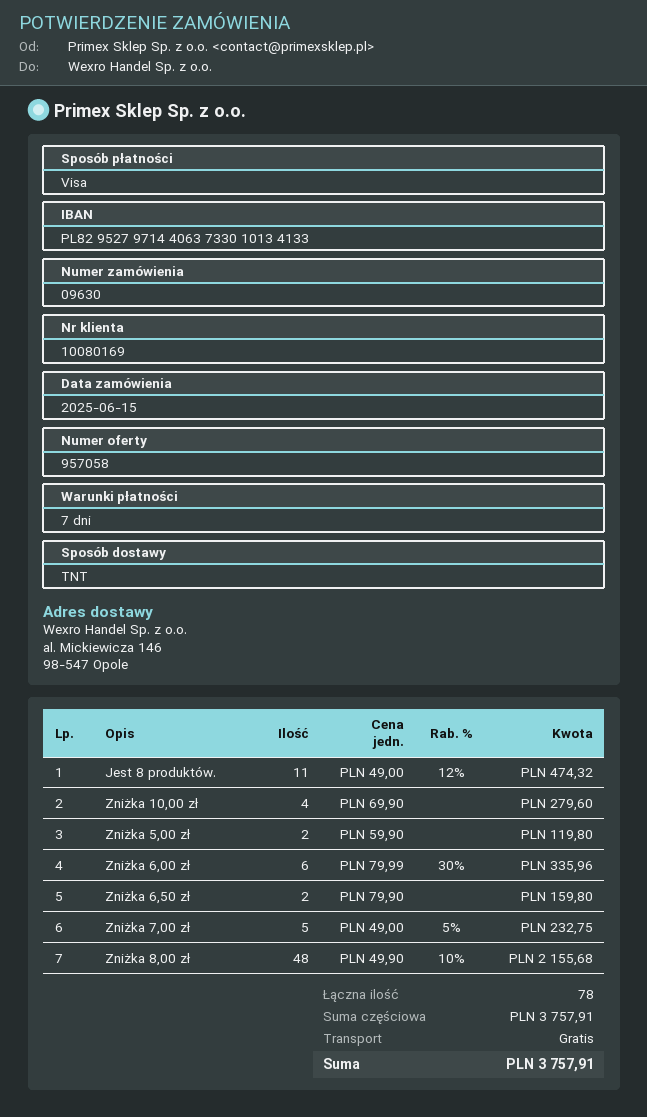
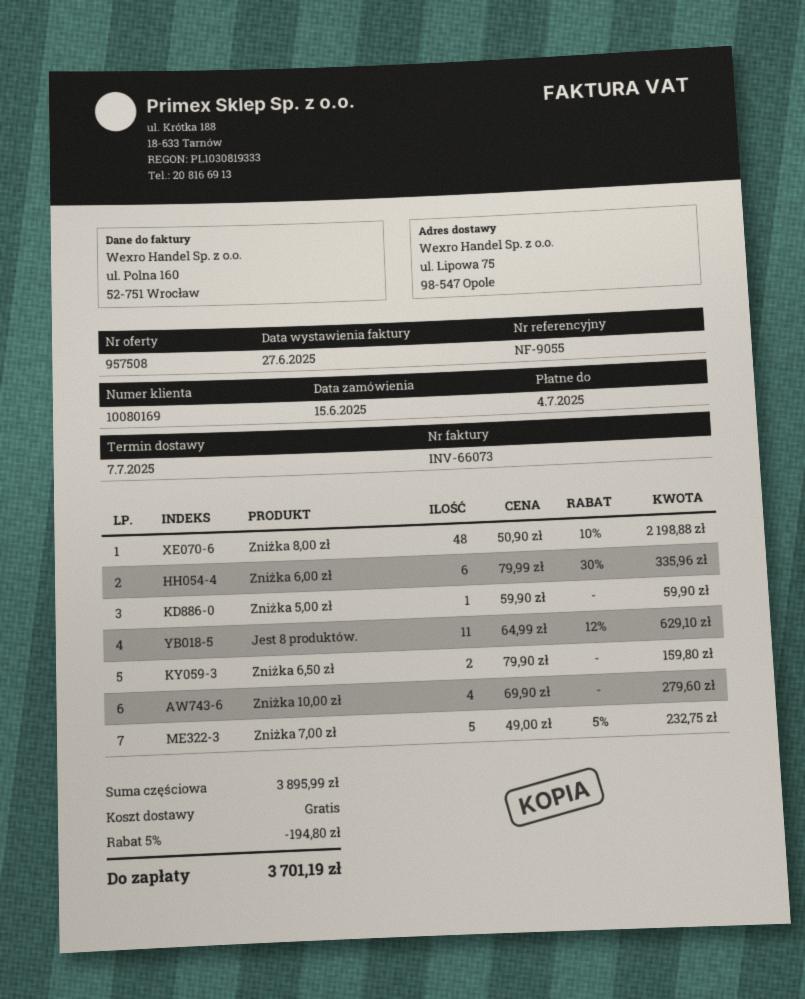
quote number: 957058 -> 957508
ship to: al. Mickiewicza 146, 98-547 Opole -> ul. Lipowa 75, 98-547 Opole
Jest 8 produktów.: 11 x 49.00 - 12% = 474.32 -> 11 x 64.99 - 12% = 629.10
Zniżka 5,00 zł: 2 x 59.90 = 119.80 -> 1 x 59.90 = 59.90
Zniżka 8,00 zł: 48 x 49.90 - 10% = 2155.68 -> 48 x 50.90 - 10% = 2198.88
subtotal: 3757.91 -> 3895.99
discount: none -> 5% = 194.80
total: 3757.91 -> 3701.19

